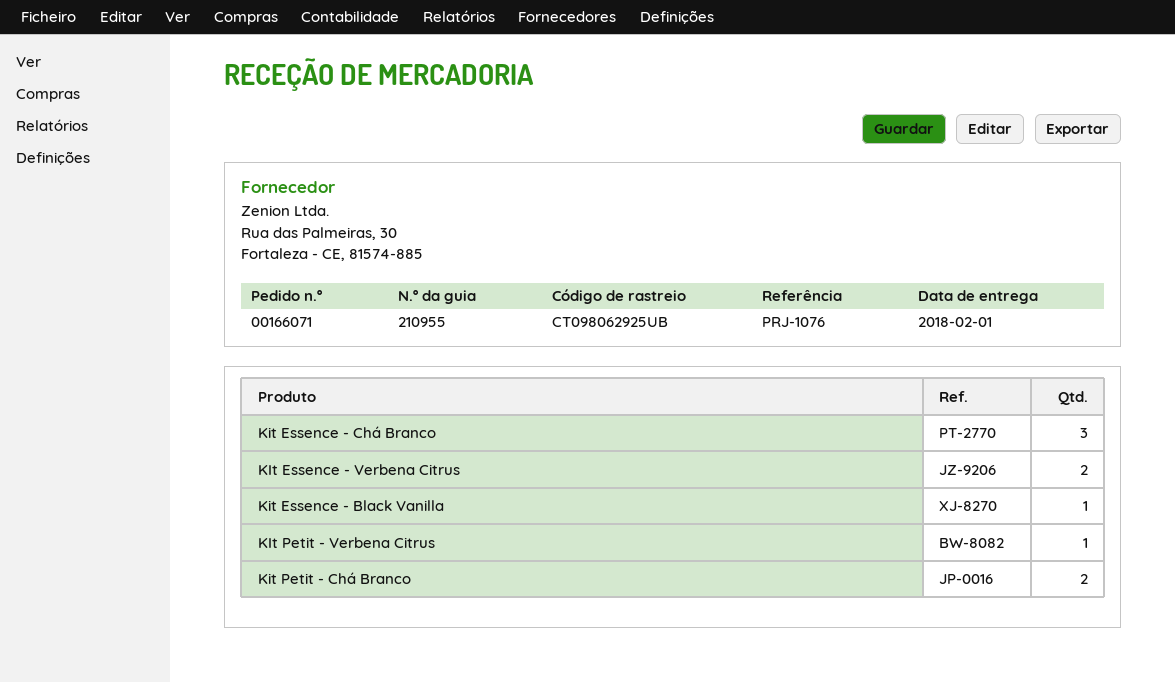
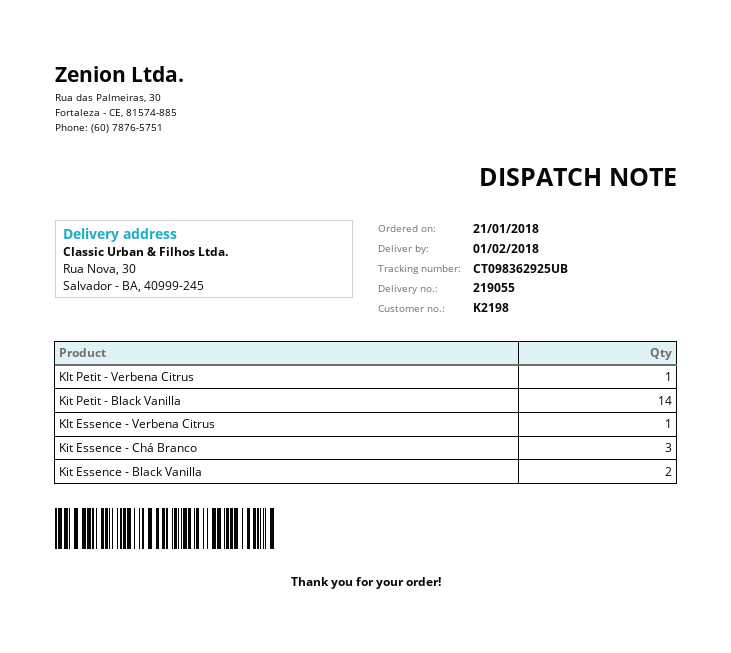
delivery note number: 210955 -> 219055
tracking number: CT098062925UB -> CT098362925UB
KIt Essence - Verbena Citrus: 2 -> 1
Kit Essence - Black Vanilla: 1 -> 2
Kit Petit - Chá Branco: 2 -> none
Kit Petit - Black Vanilla: none -> 14

